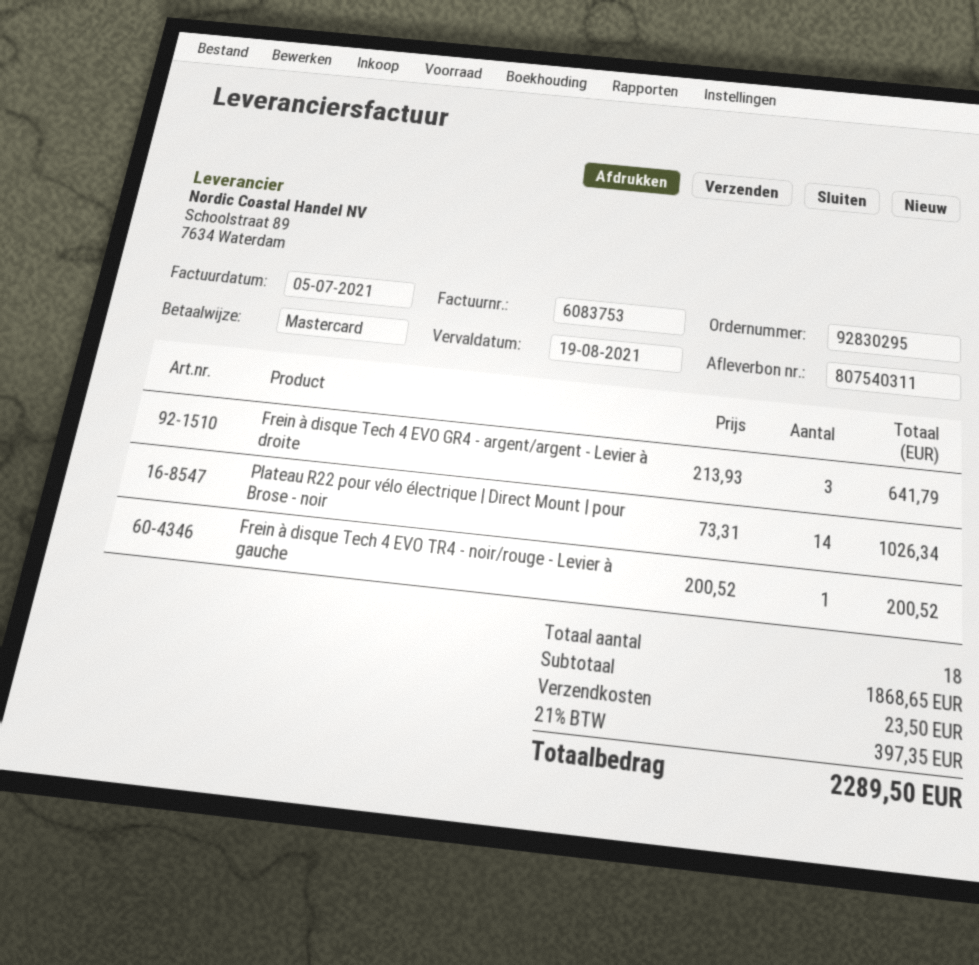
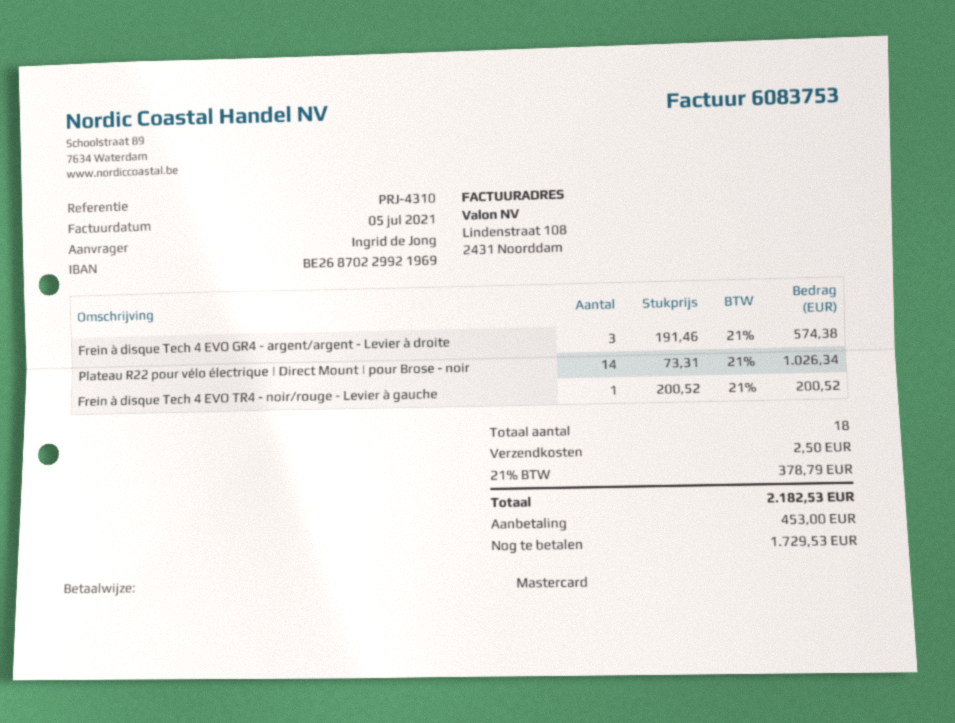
Frein à disque Tech 4 EVO GR4 - argent/argent - Levier à droite: 3 x 213.93 = 641.79 -> 3 x 191.46 = 574.38
shipping: 23.50 -> 2.50
tax: 21% = 397.35 -> 21% = 378.79
total: 2289.50 -> 2182.53

